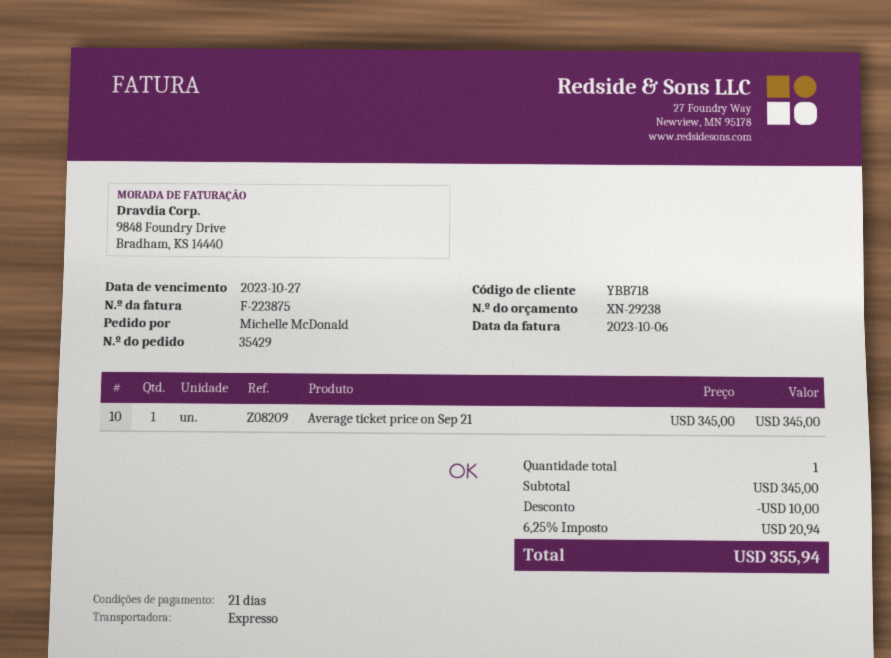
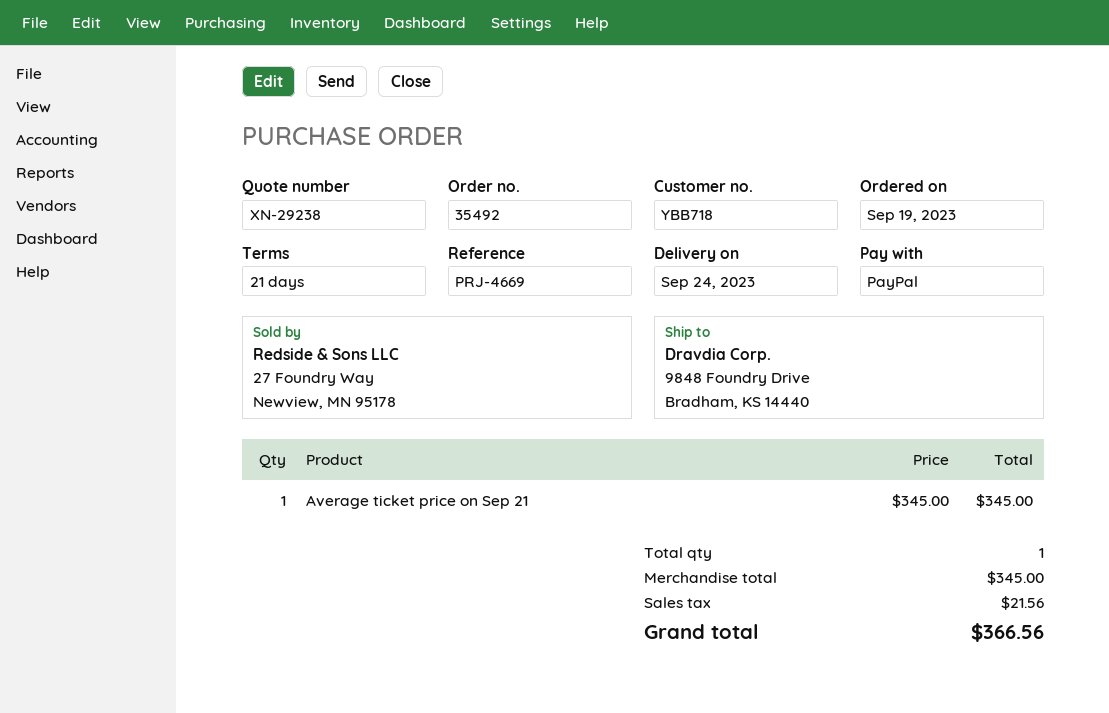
order number: 35429 -> 35492
discount: 10.00 -> none
tax: 20.94 -> 21.56
total: 355.94 -> 366.56

